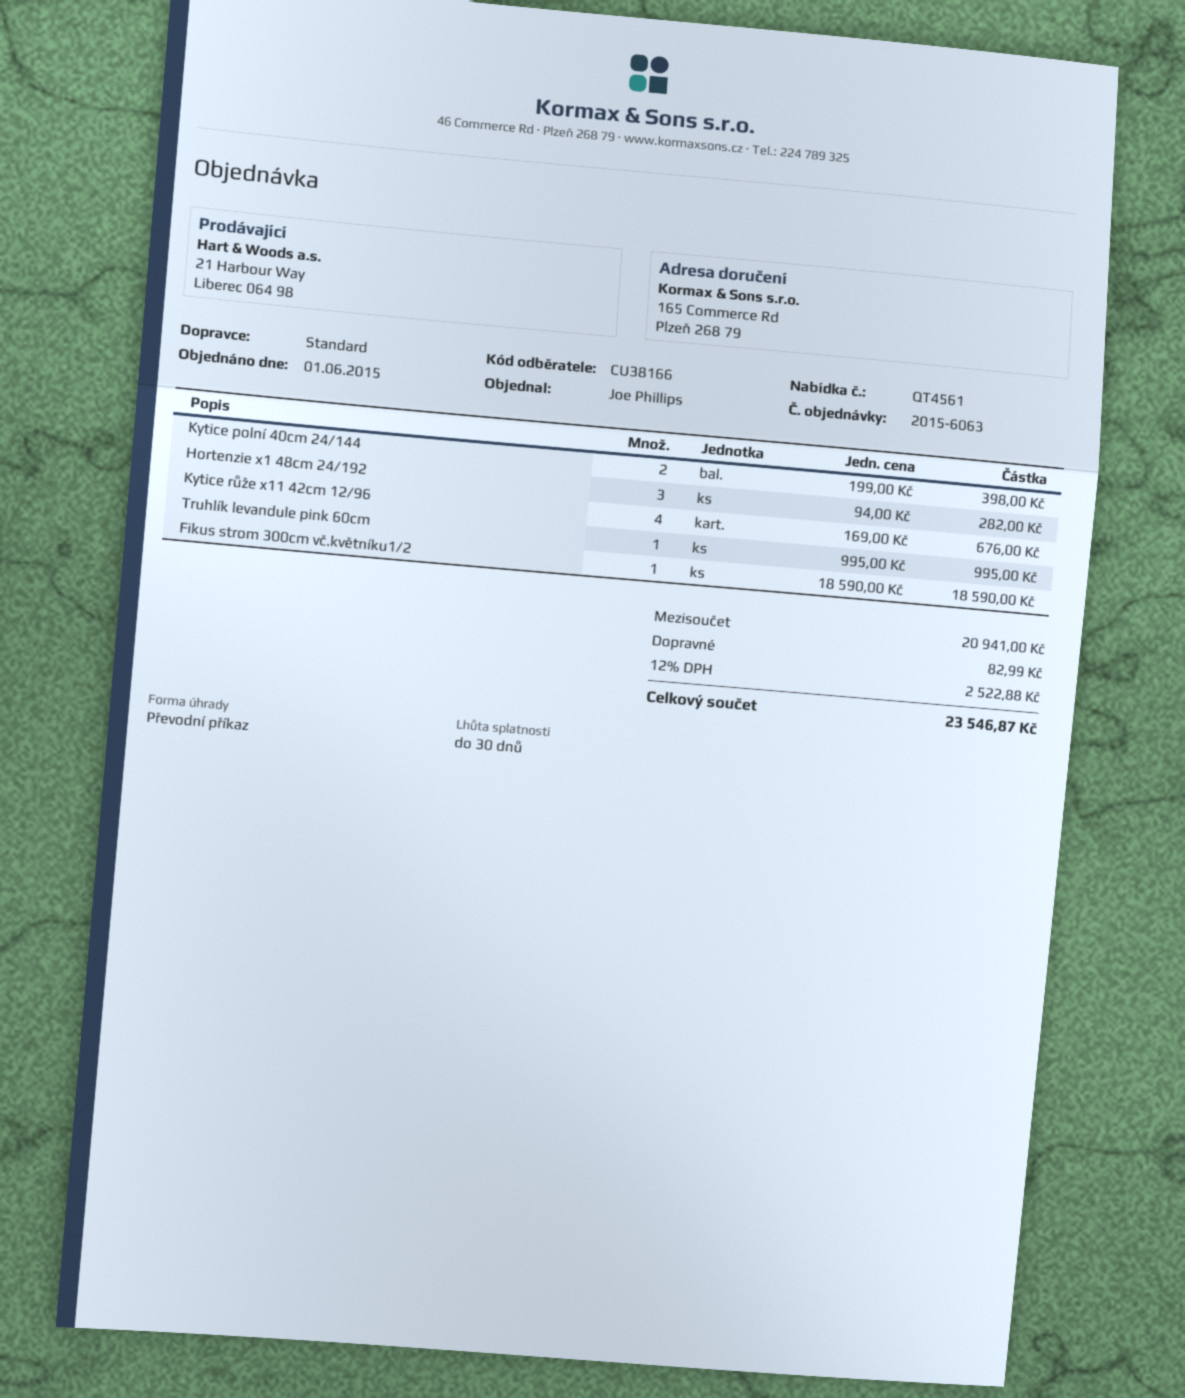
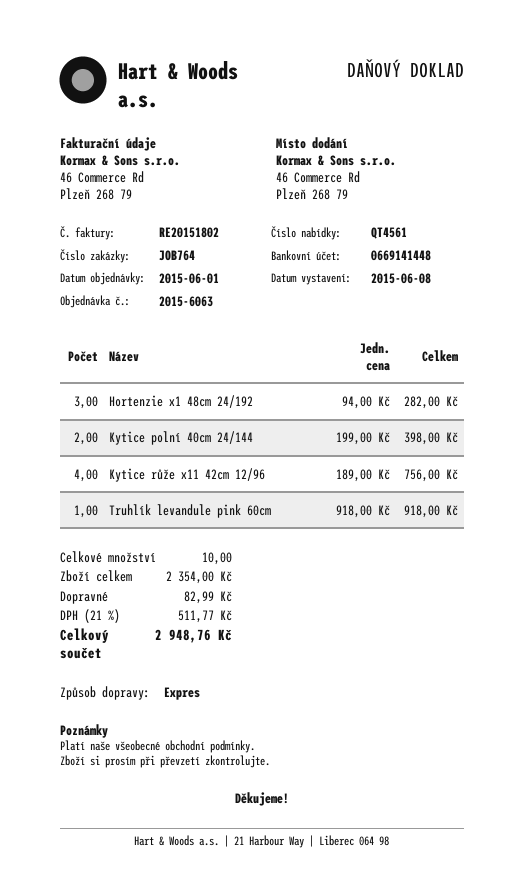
shipping method: standard -> express
ship to: 165 Commerce Rd, Plzeň 268 79 -> 46 Commerce Rd, Plzeň 268 79
Kytice růže x11 42cm 12/96: 4 x 169.00 = 676.00 -> 4 x 189.00 = 756.00
Truhlík levandule pink 60cm: 1 x 995.00 = 995.00 -> 1 x 918.00 = 918.00
Fikus strom 300cm vč.květníku1/2: 1 x 18590.00 = 18590.00 -> none
subtotal: 20941.00 -> 2354.00
tax: 12% = 2522.88 -> 21% = 511.77
total: 23546.87 -> 2948.76

